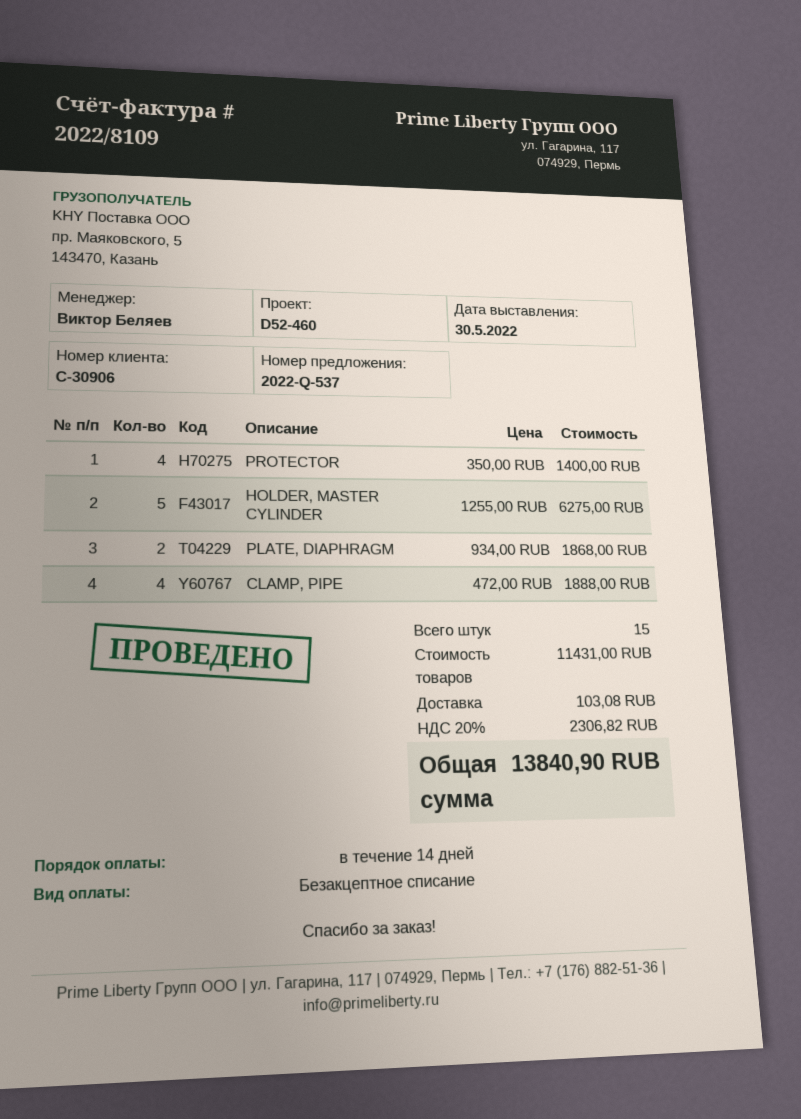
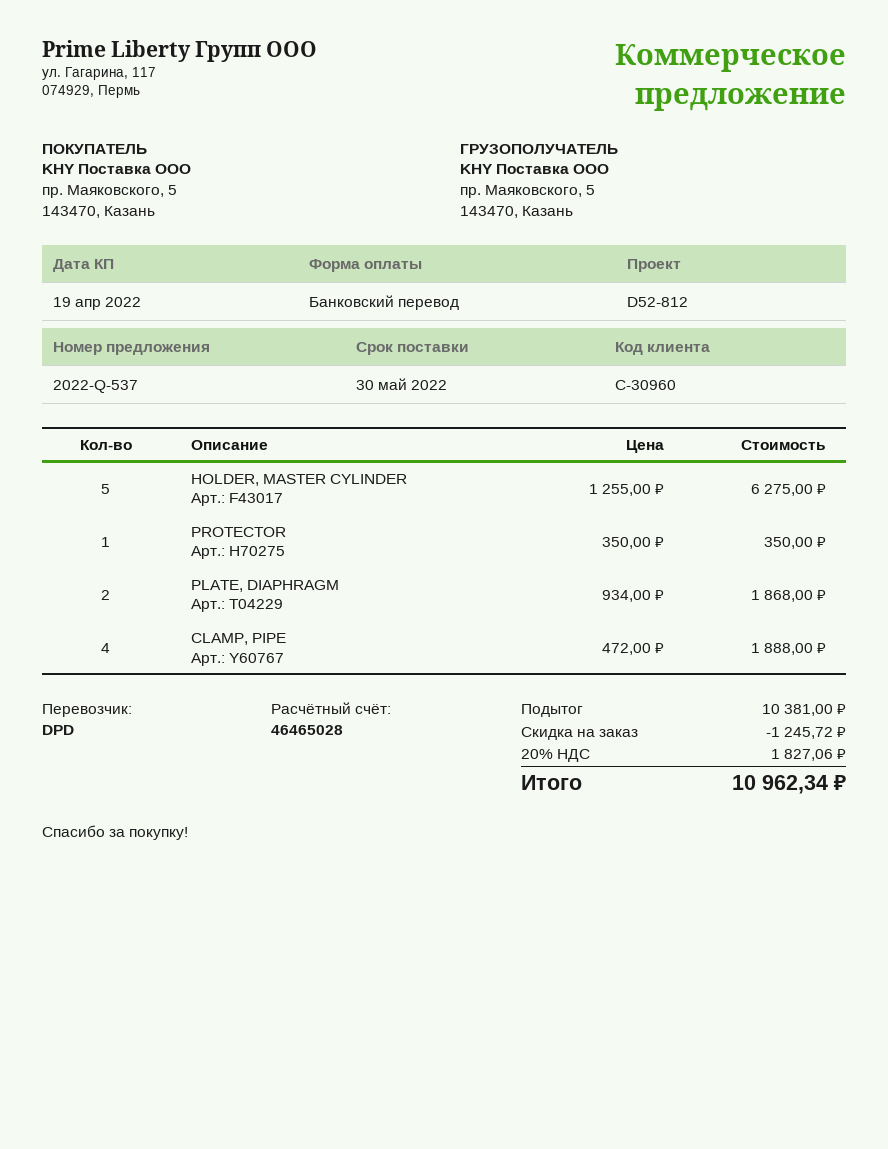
customer number: C-30906 -> C-30960
reference: D52-460 -> D52-812
payment method: direct debit -> bank transfer
PROTECTOR: 4 x 350.00 = 1400.00 -> 1 x 350.00 = 350.00
subtotal: 11431.00 -> 10381.00
discount: none -> 1245.72
shipping: 103.08 -> none
tax: 20% = 2306.82 -> 20% = 1827.06
total: 13840.90 -> 10962.34

